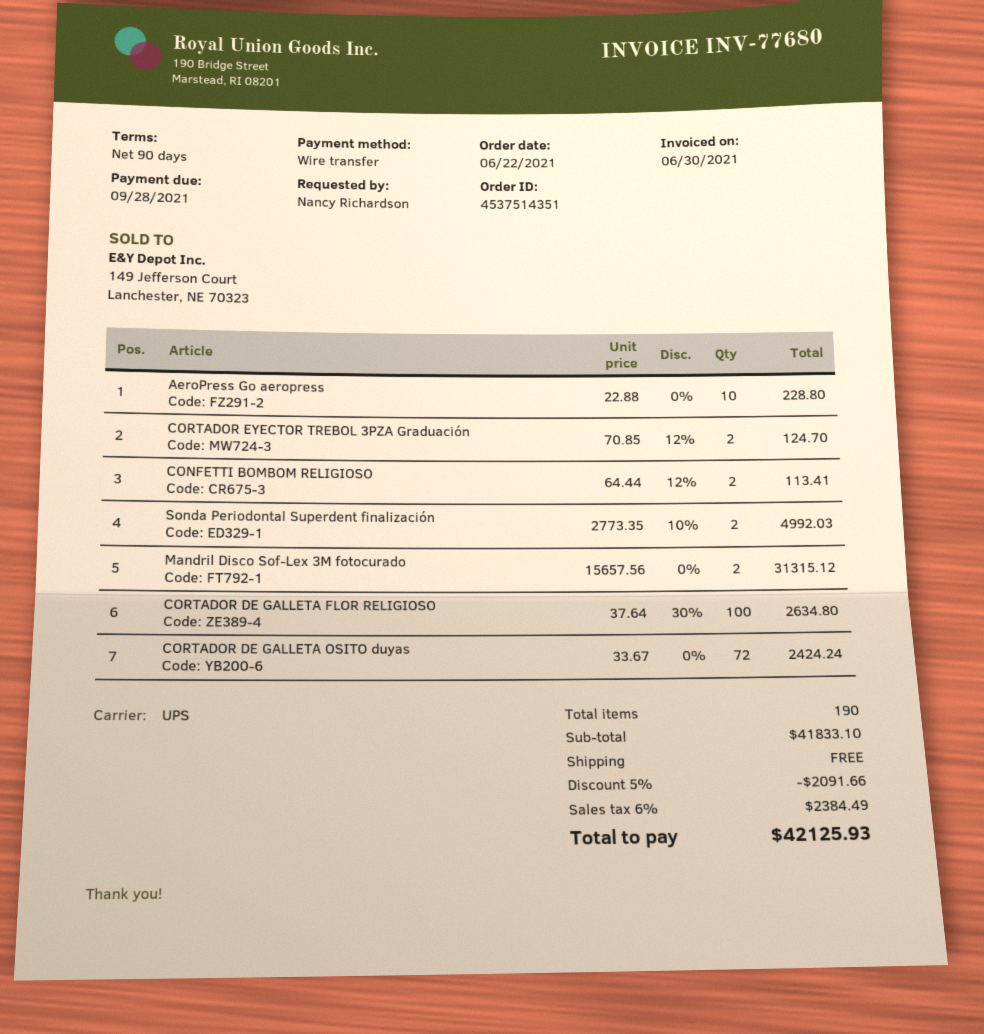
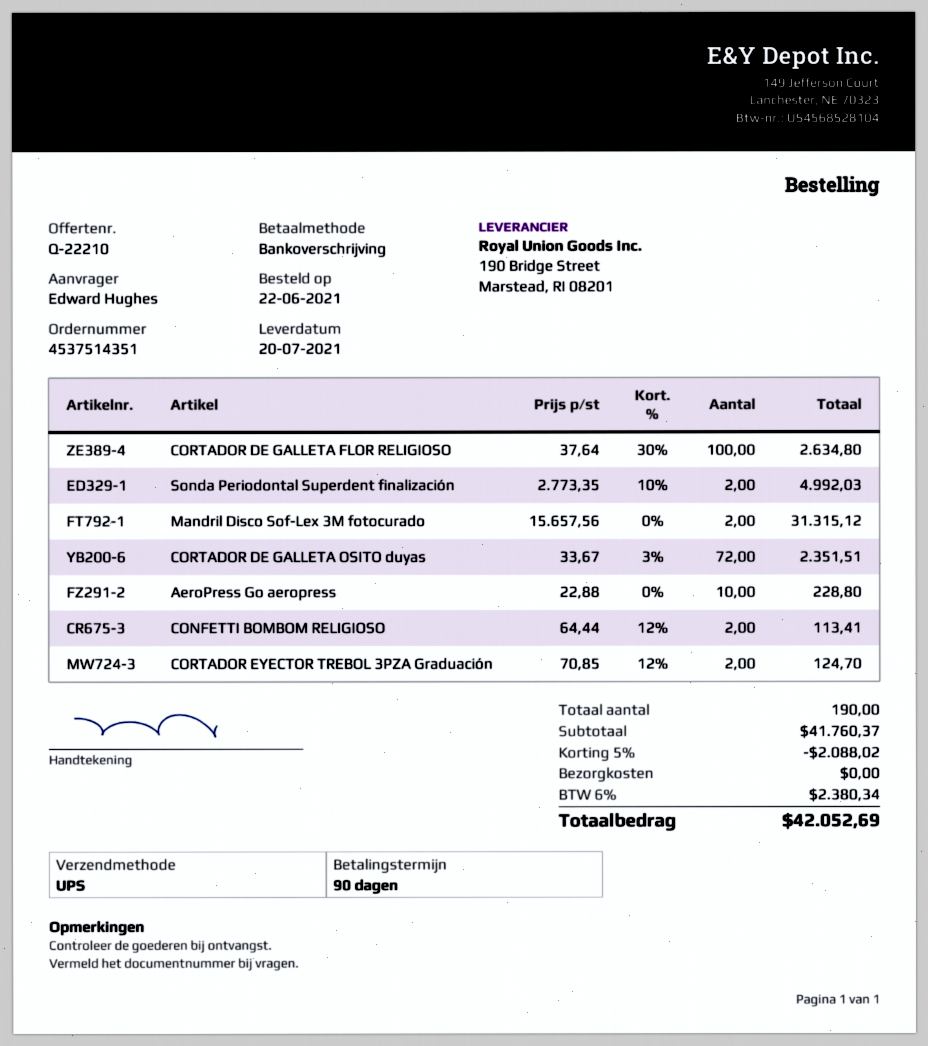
ordered by: Nancy Richardson -> Edward Hughes
CORTADOR DE GALLETA OSITO duyas: 72 x 33.67 = 2424.24 -> 72 x 33.67 - 3% = 2351.51
subtotal: 41833.10 -> 41760.37
discount: 5% = 2091.66 -> 5% = 2088.02
tax: 6% = 2384.49 -> 6% = 2380.34
total: 42125.93 -> 42052.69

